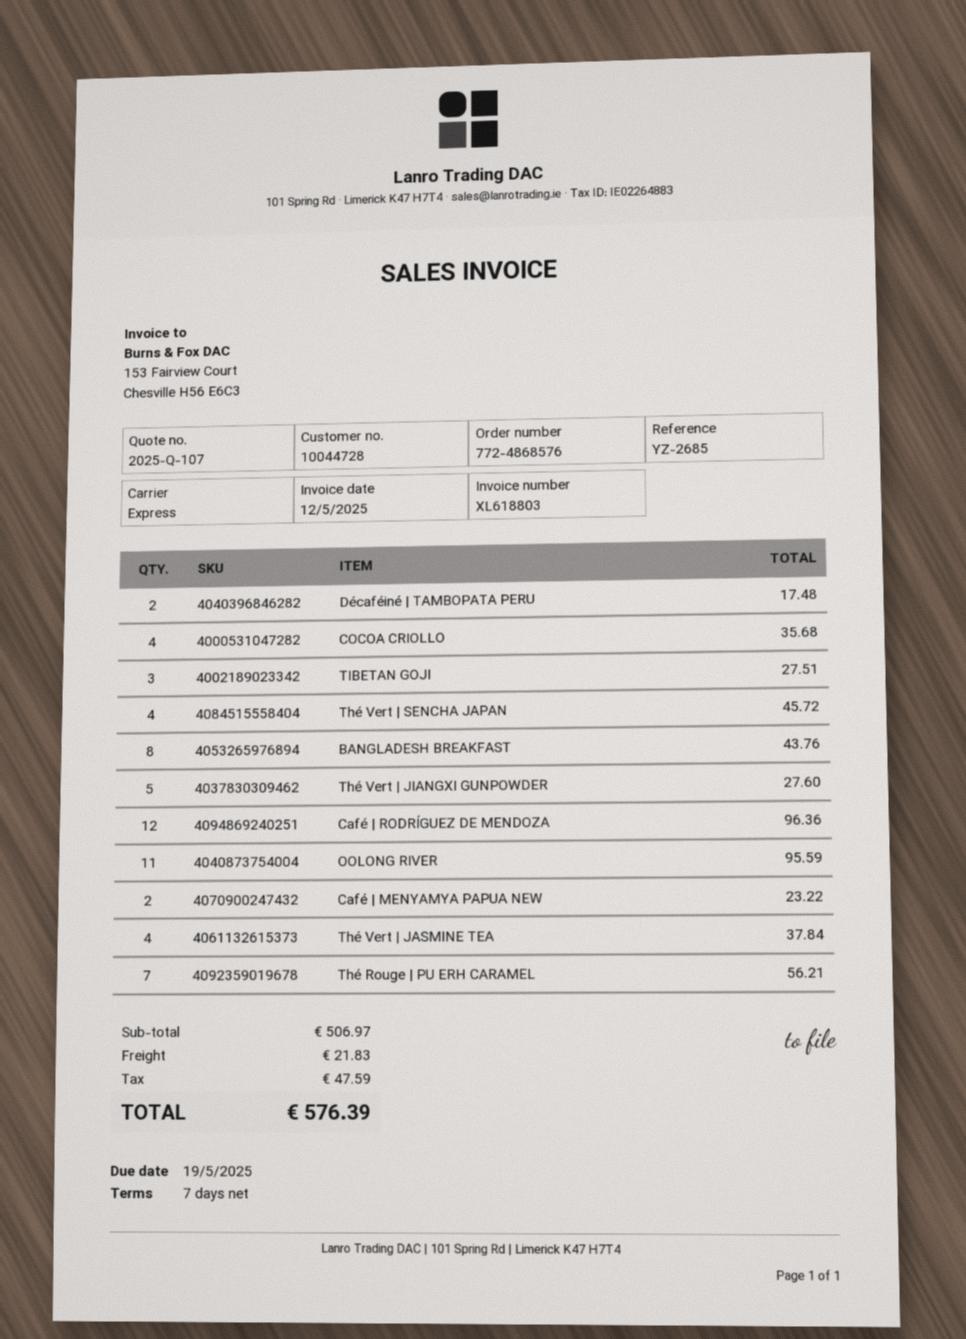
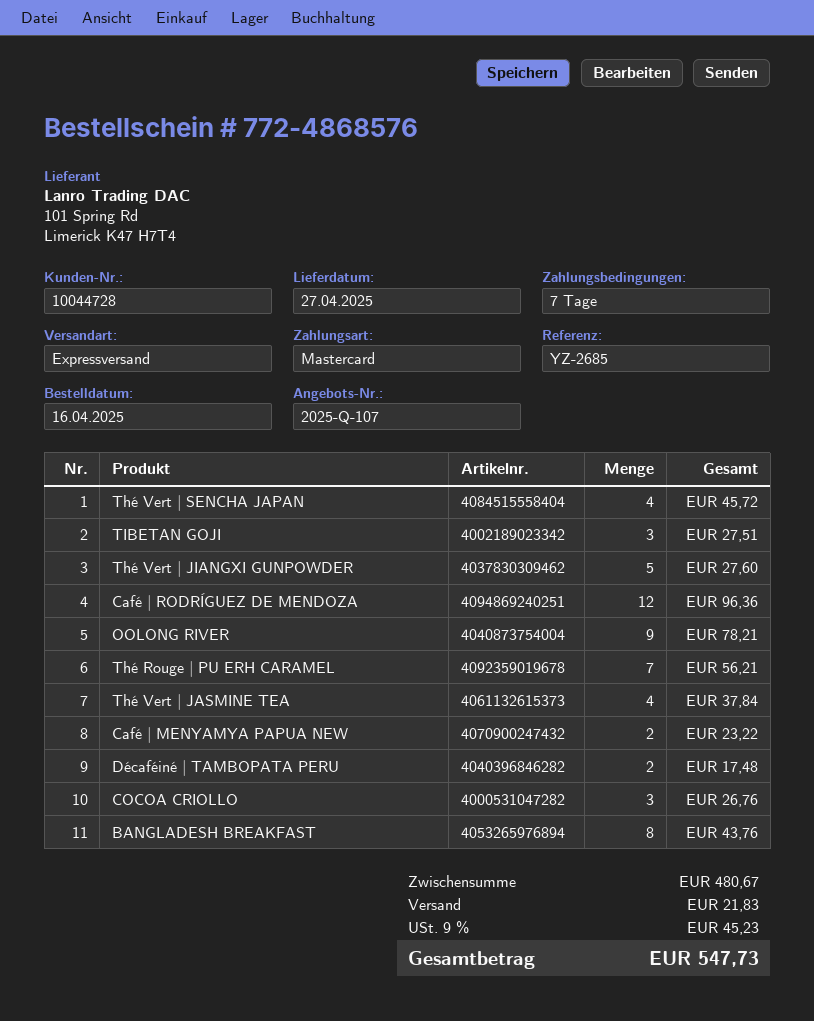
COCOA CRIOLLO: 4 for 35.68 -> 3 for 26.76
OOLONG RIVER: 11 for 95.59 -> 9 for 78.21
subtotal: 506.97 -> 480.67
tax: 47.59 -> 45.23
total: 576.39 -> 547.73

